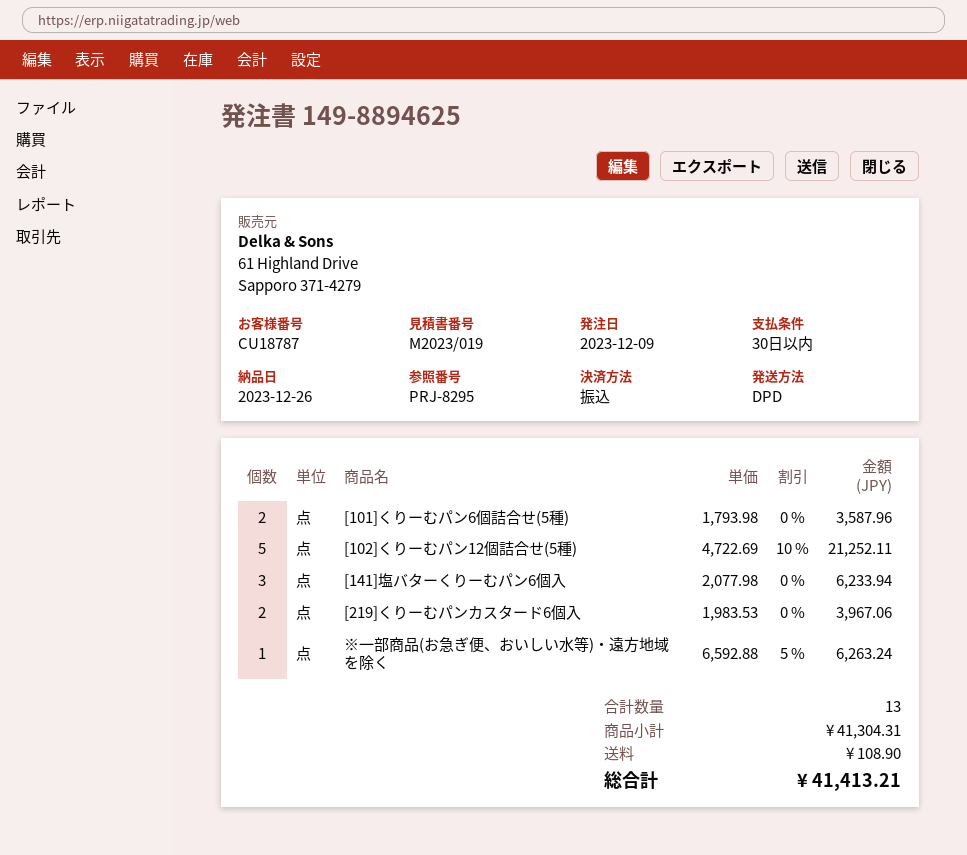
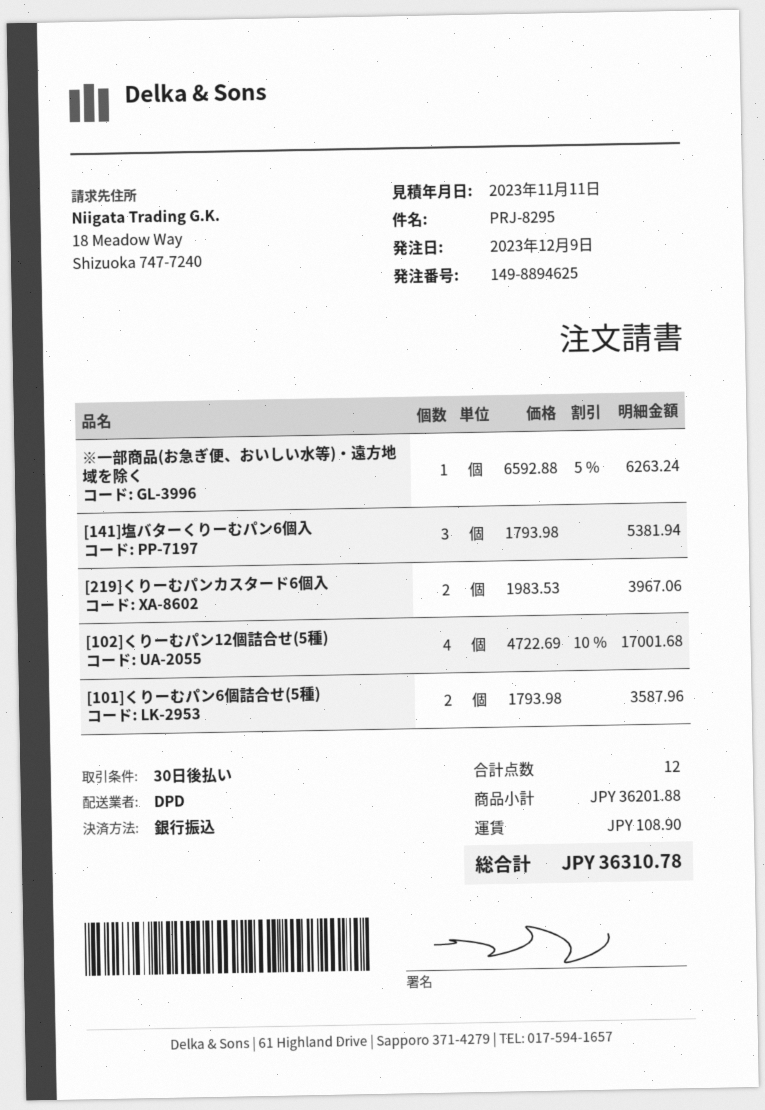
[102]くりーむパン12個詰合せ(5種): 5 x 4722.69 - 10% = 21252.11 -> 4 x 4722.69 - 10% = 17001.68
[141]塩バターくりーむパン6個入: 3 x 2077.98 = 6233.94 -> 3 x 1793.98 = 5381.94
total quantity: 13 -> 12
subtotal: 41304.31 -> 36201.88
total: 41413.21 -> 36310.78

